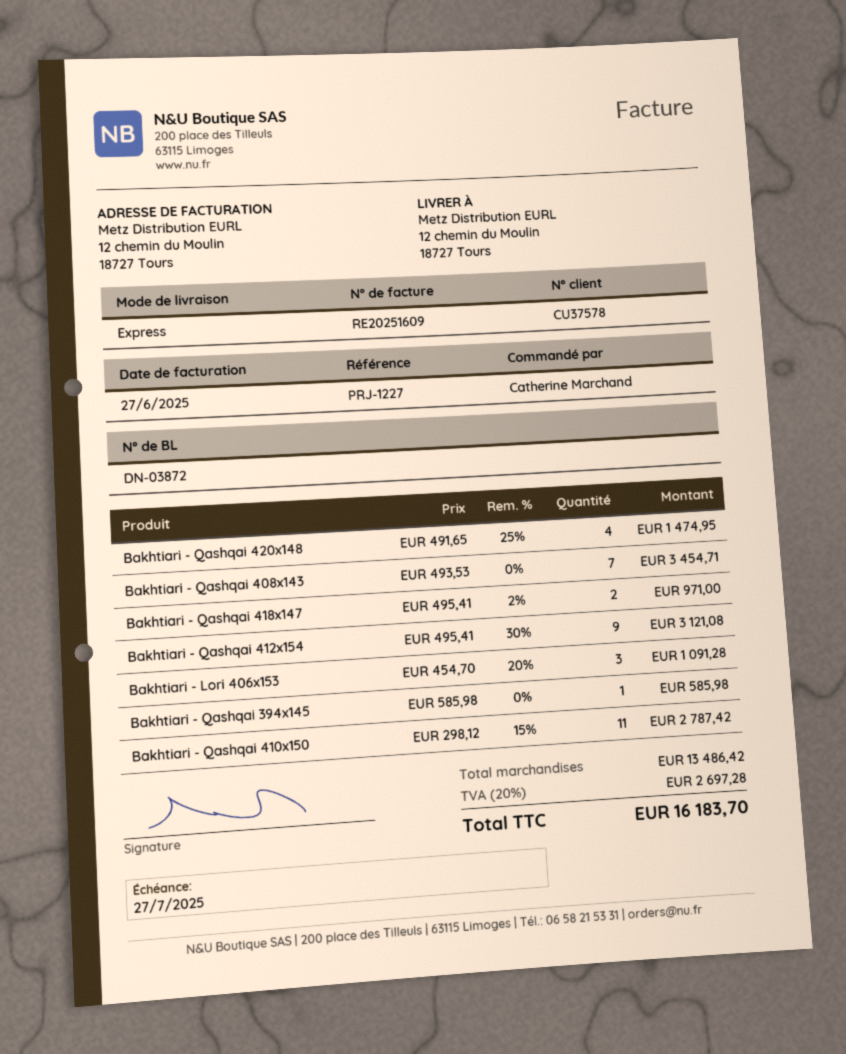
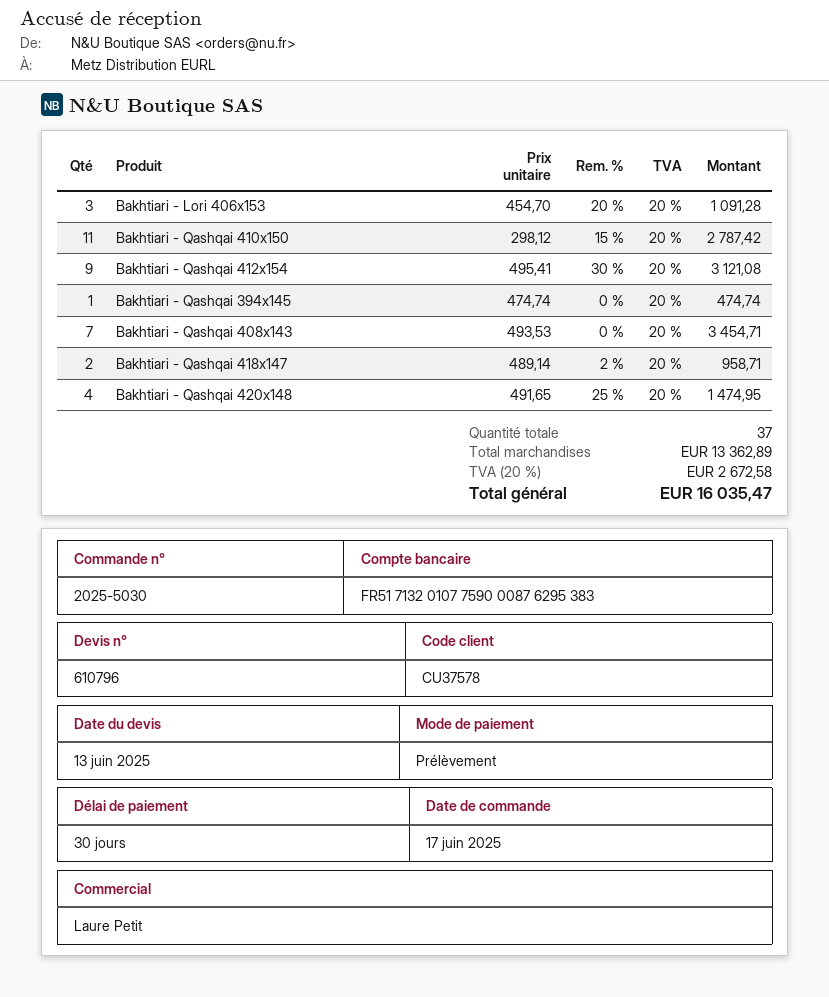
Bakhtiari - Qashqai 418x147: 2 x 495.41 - 2% = 971.00 -> 2 x 489.14 - 2% = 958.71
Bakhtiari - Qashqai 394x145: 1 x 585.98 = 585.98 -> 1 x 474.74 = 474.74
subtotal: 13486.42 -> 13362.89
tax: 20% = 2697.28 -> 20% = 2672.58
total: 16183.70 -> 16035.47

